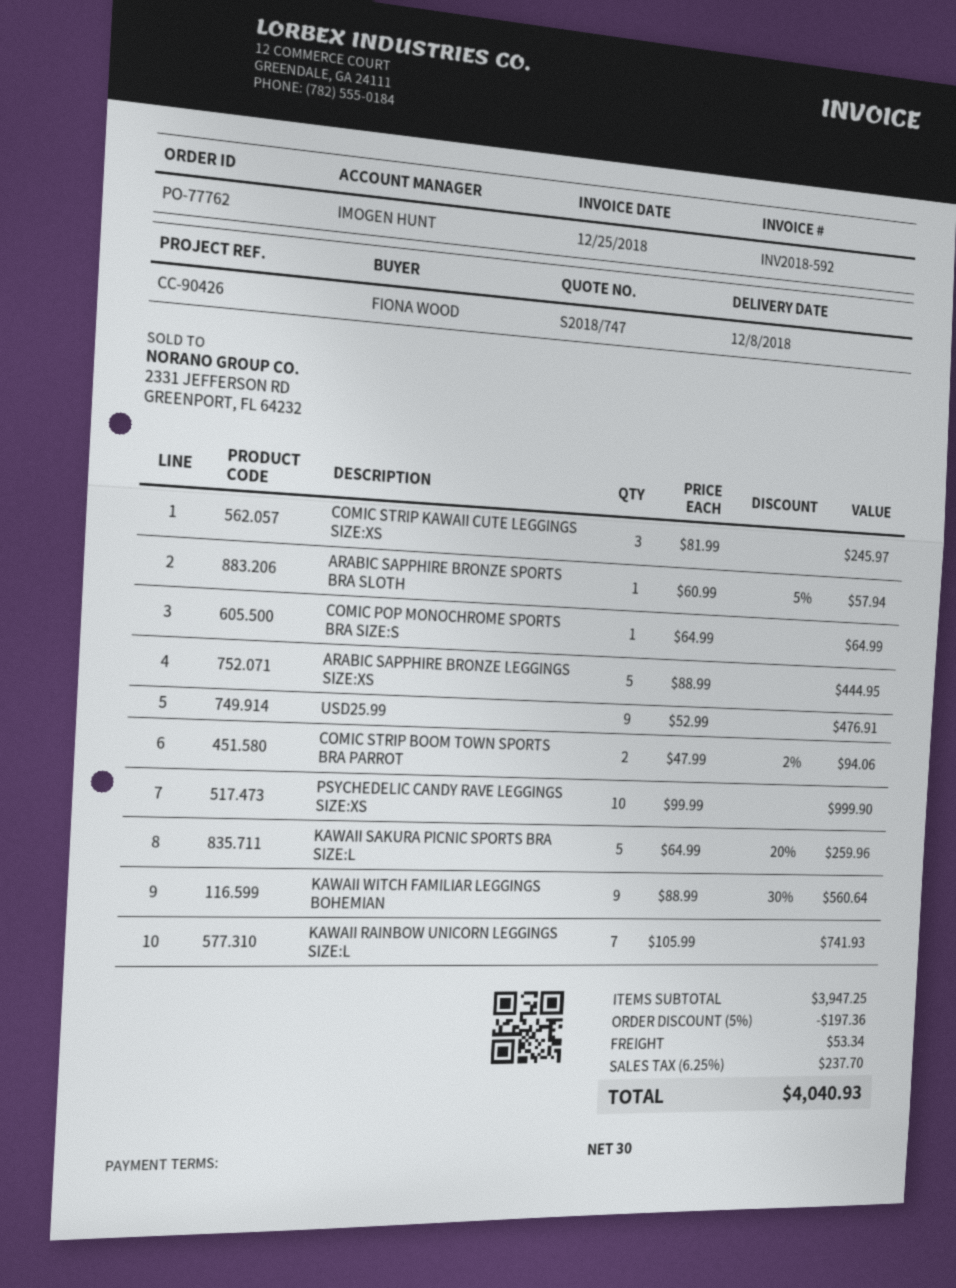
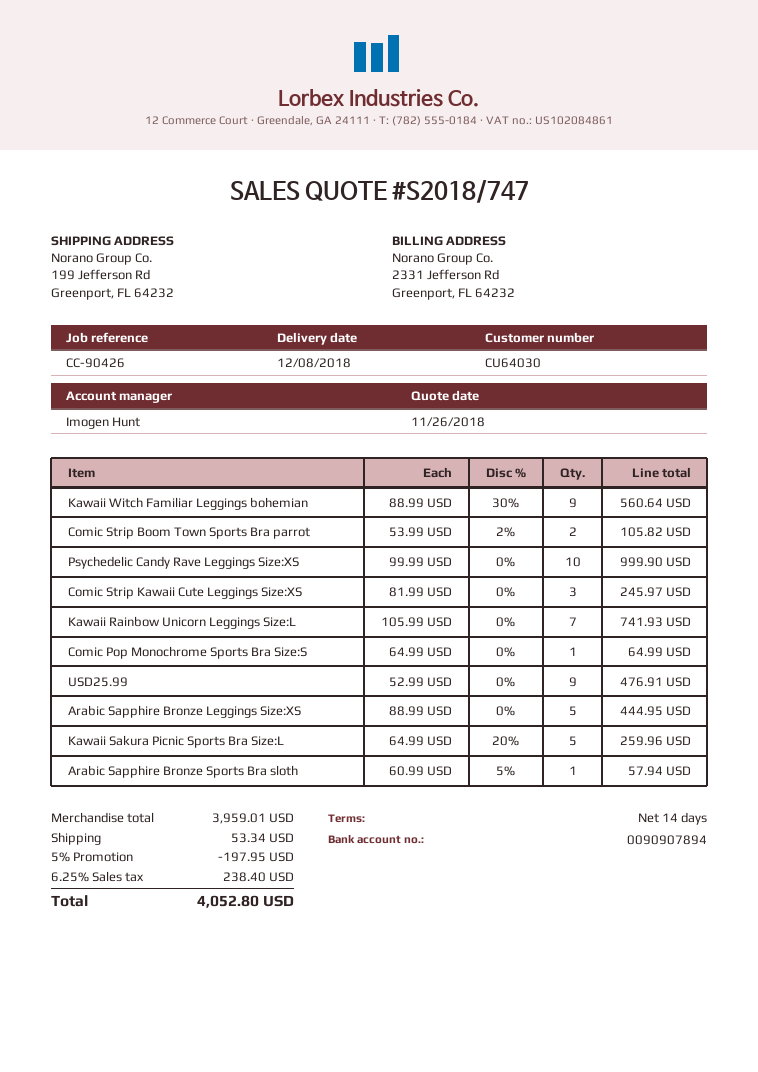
payment terms: 30 days -> 14 days
COMIC STRIP BOOM TOWN SPORTS BRA PARROT: 2 x 47.99 - 2% = 94.06 -> 2 x 53.99 - 2% = 105.82
subtotal: 3947.25 -> 3959.01
discount: 5% = 197.36 -> 5% = 197.95
tax: 6.25% = 237.70 -> 6.25% = 238.40
total: 4040.93 -> 4052.80

